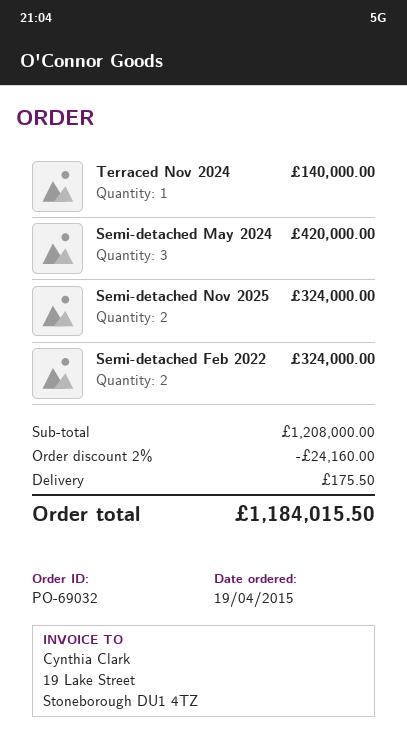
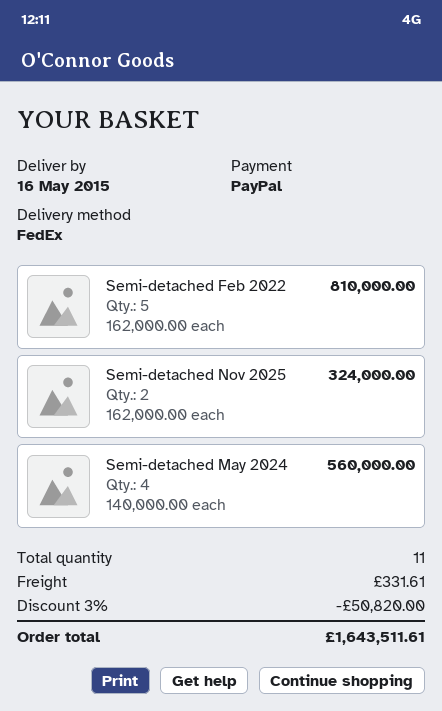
Terraced Nov 2024: 1 for 140000.00 -> none
Semi-detached May 2024: 3 for 420000.00 -> 4 for 560000.00
Semi-detached Feb 2022: 2 for 324000.00 -> 5 for 810000.00
discount: 2% = 24160.00 -> 3% = 50820.00
shipping: 175.50 -> 331.61
total: 1184015.50 -> 1643511.61

